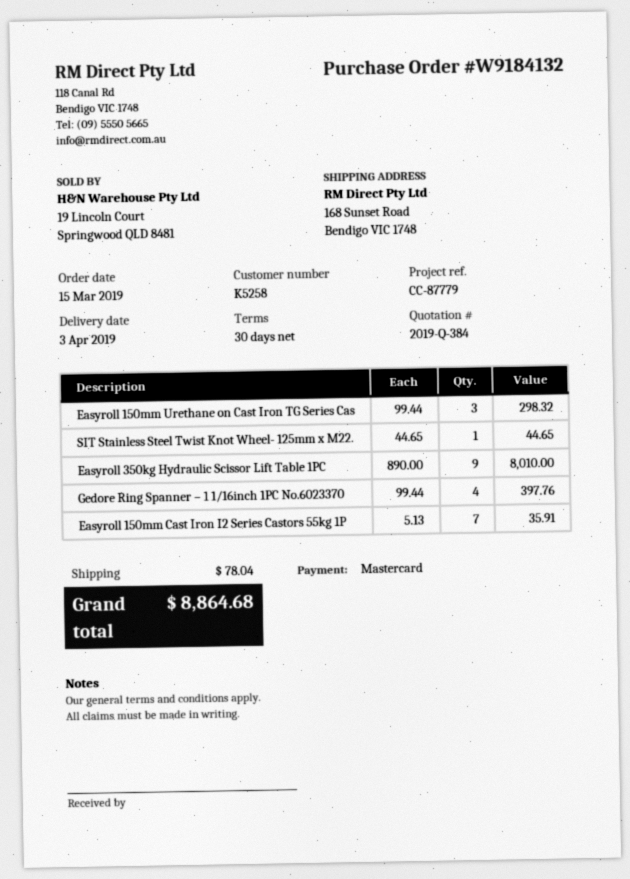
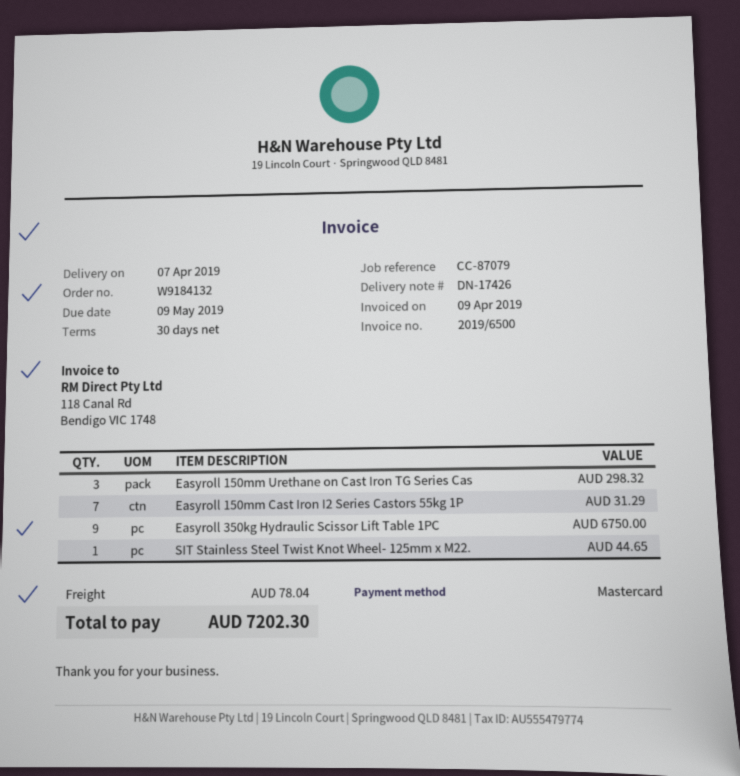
delivery date: 2019-04-03 -> 2019-04-07
reference: CC-87779 -> CC-87079
Easyroll 350kg Hydraulic Scissor Lift Table 1PC: 9 for 8010.00 -> 9 for 6750.00
Gedore Ring Spanner – 1 1/16inch 1PC No.6023370: 4 for 397.76 -> none
Easyroll 150mm Cast Iron I2 Series Castors 55kg 1P: 7 for 35.91 -> 7 for 31.29
total: 8864.68 -> 7202.30

